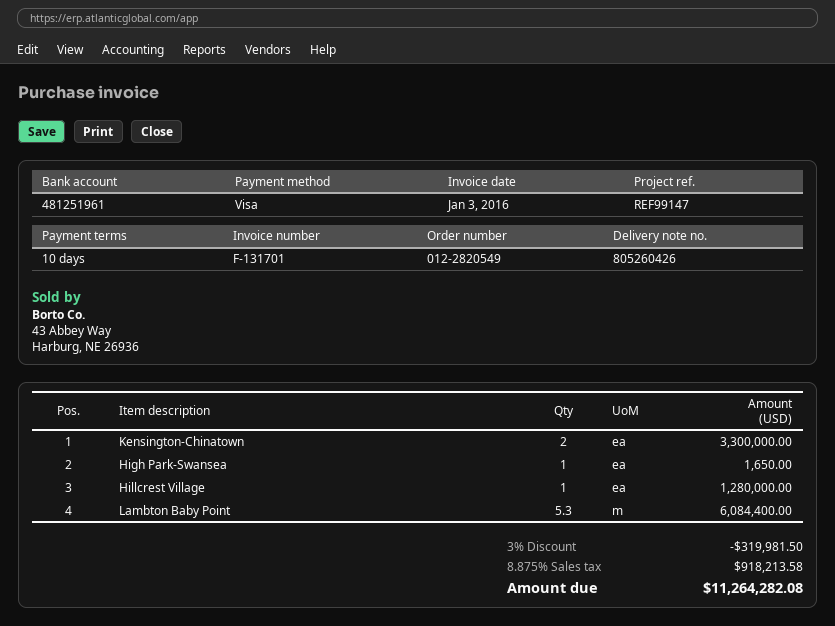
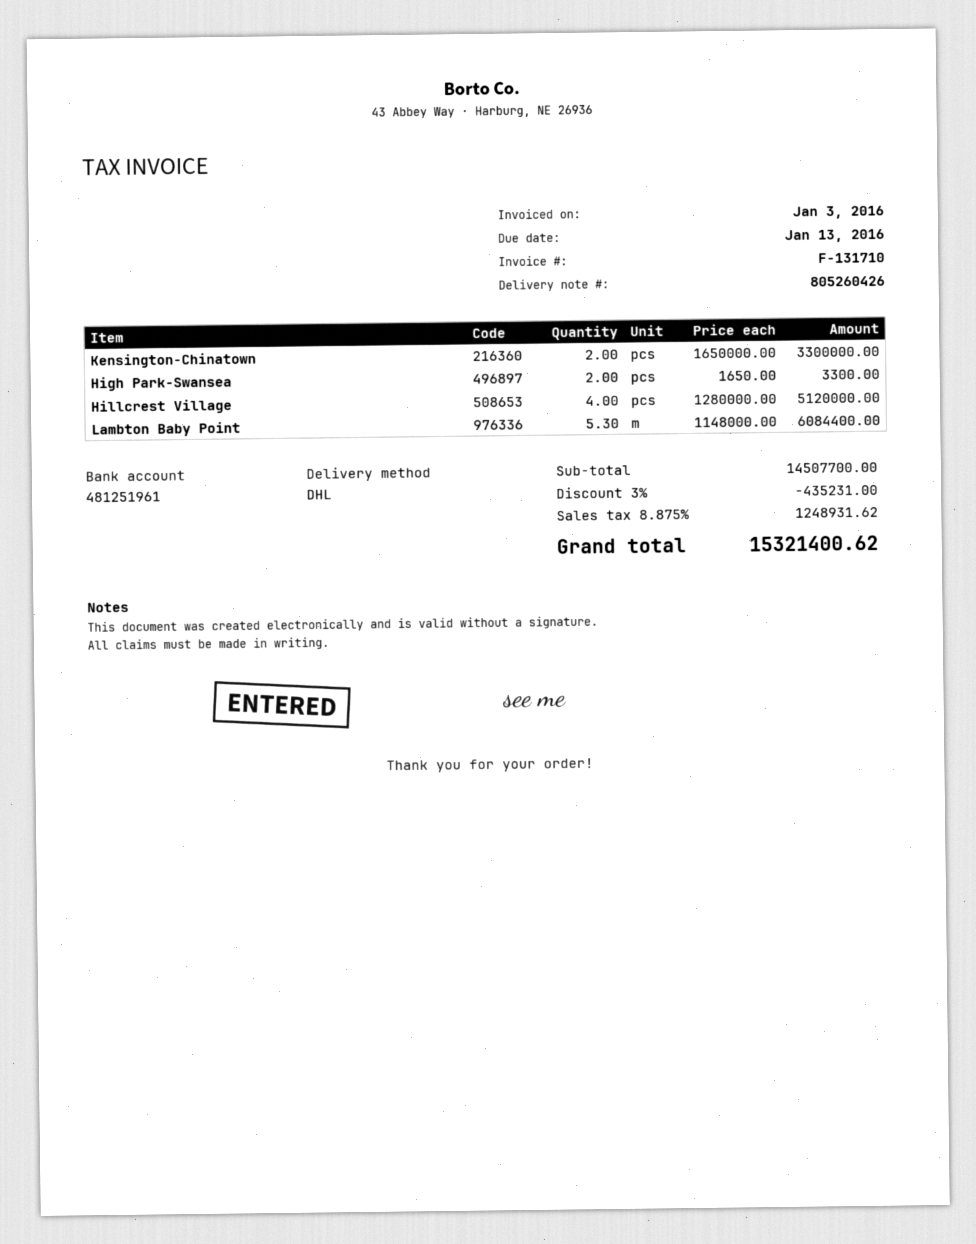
invoice number: F-131701 -> F-131710
High Park-Swansea: 1 for 1650.00 -> 2 for 3300.00
Hillcrest Village: 1 for 1280000.00 -> 4 for 5120000.00
discount: 3% = 319981.50 -> 3% = 435231.00
tax: 8.875% = 918213.58 -> 8.875% = 1248931.62
total: 11264282.08 -> 15321400.62

